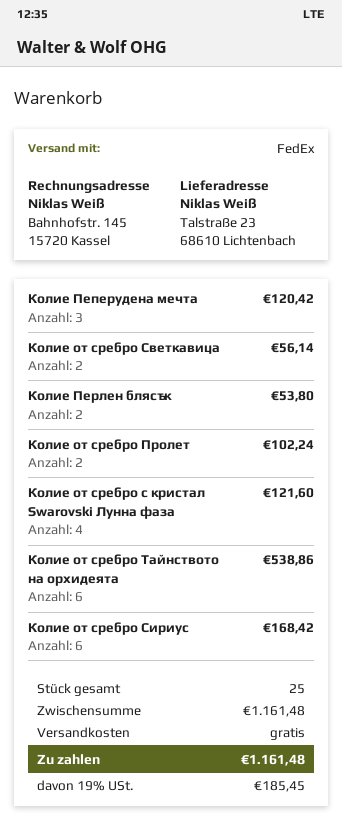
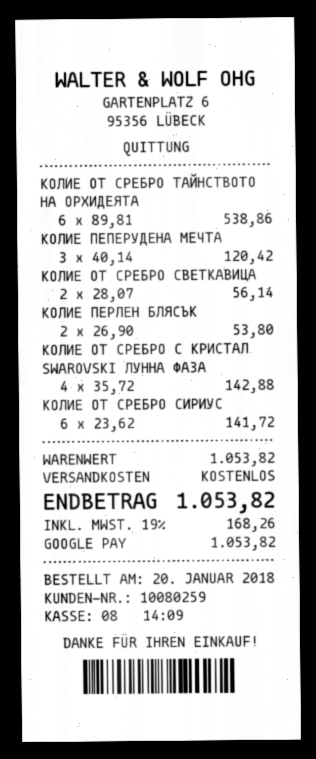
Колие от сребро Пролет: 2 for 102.24 -> none
Колие от сребро с кристал Swarovski Лунна фаза: 4 for 121.60 -> 4 for 142.88
Колие от сребро Сириус: 6 for 168.42 -> 6 for 141.72
subtotal: 1161.48 -> 1053.82
tax: 19% = 185.45 -> 19% = 168.26
total: 1161.48 -> 1053.82

